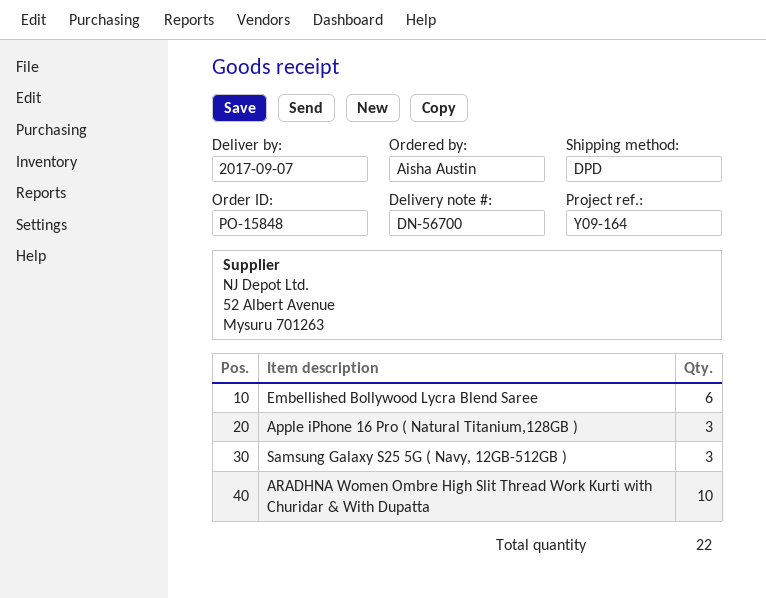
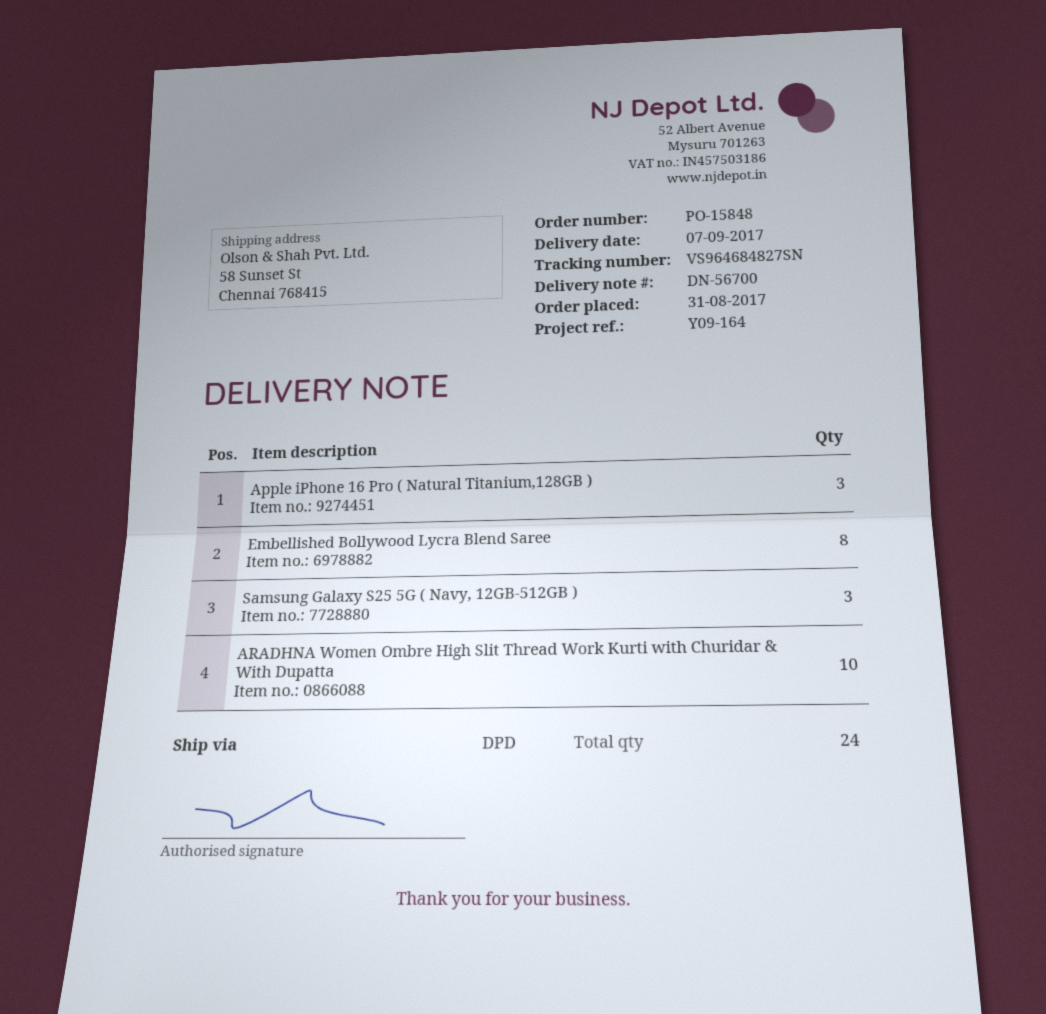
Embellished Bollywood Lycra Blend Saree: 6 -> 8
total quantity: 22 -> 24

